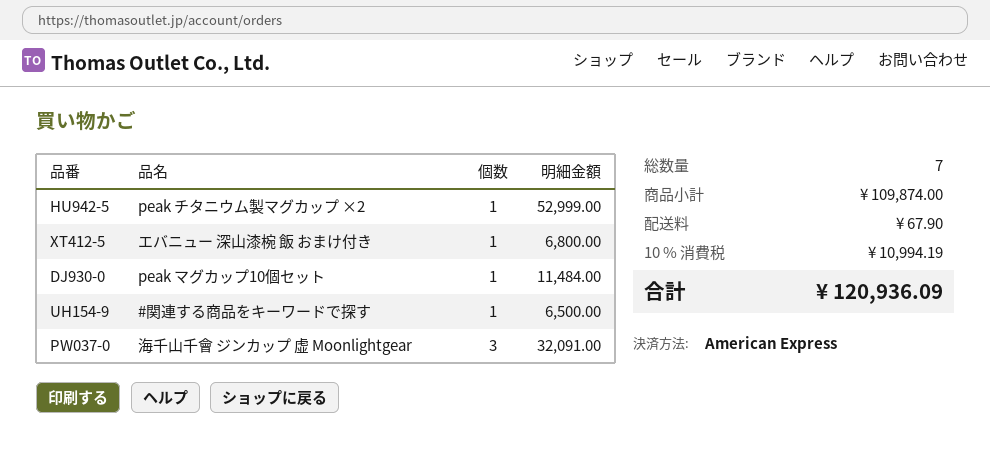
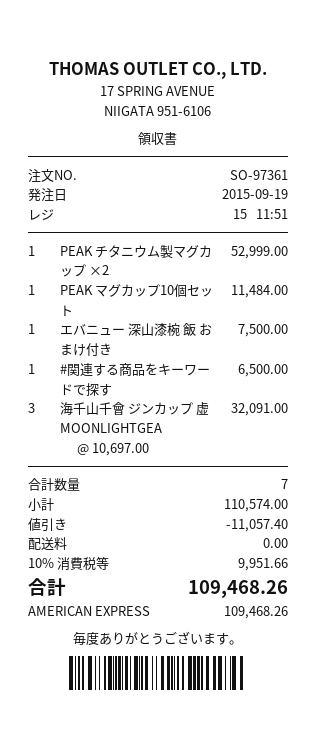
エバニュー 深山漆椀 飯 おまけ付き: 1 for 6800.00 -> 1 for 7500.00
subtotal: 109874.00 -> 110574.00
discount: none -> 11057.40
shipping: 67.90 -> 0.00
tax: 10% = 10994.19 -> 10% = 9951.66
total: 120936.09 -> 109468.26

